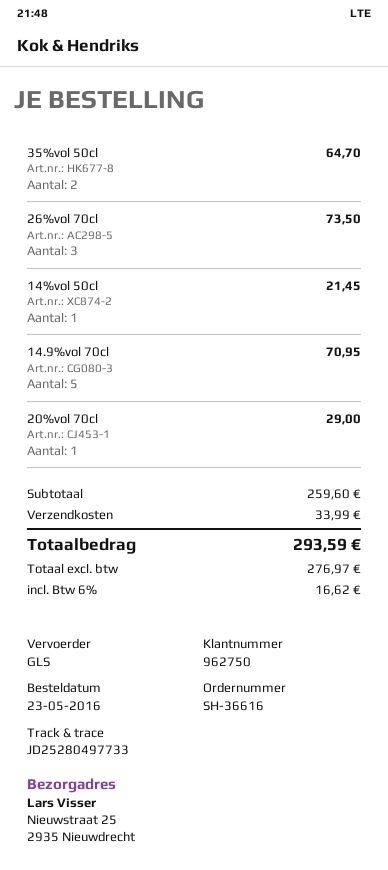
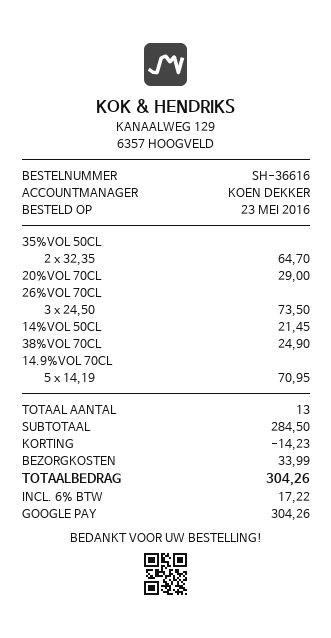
38%VOL 70CL: none -> 1 for 24.90
subtotal: 259.60 -> 284.50
discount: none -> 14.23
tax: 6% = 16.62 -> 6% = 17.22
total: 293.59 -> 304.26

